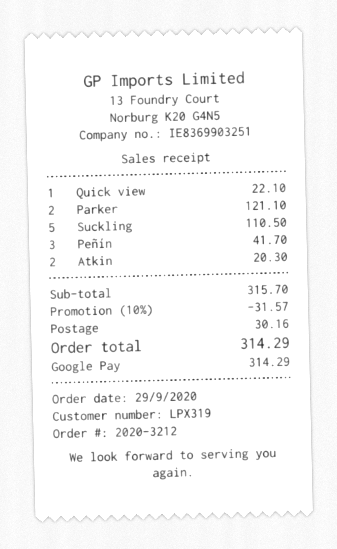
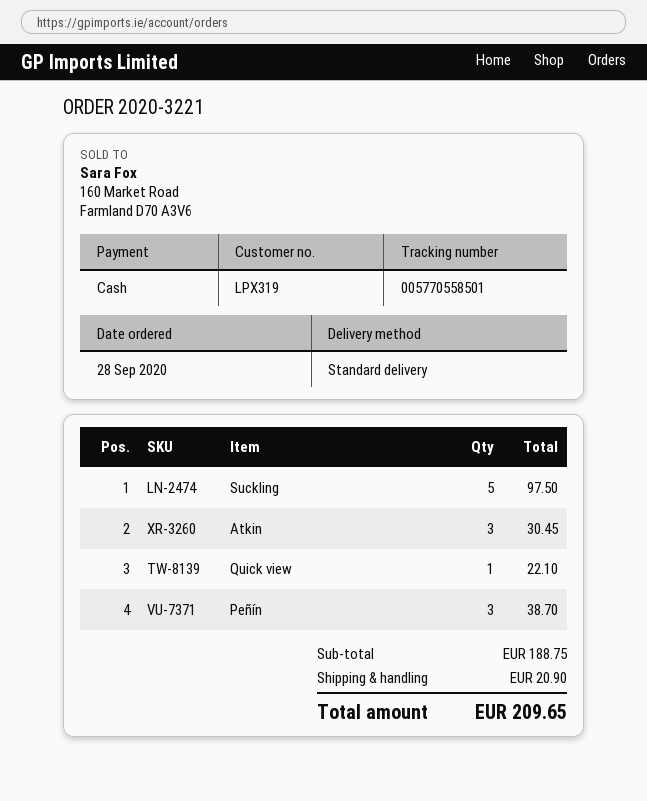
order number: 2020-3212 -> 2020-3221
order date: 2020-09-29 -> 2020-09-28
payment method: Google Pay -> cash
Parker: 2 for 121.10 -> none
Suckling: 5 for 110.50 -> 5 for 97.50
Peñín: 3 for 41.70 -> 3 for 38.70
Atkin: 2 for 20.30 -> 3 for 30.45
subtotal: 315.70 -> 188.75
discount: 10% = 31.57 -> none
shipping: 30.16 -> 20.90
total: 314.29 -> 209.65

